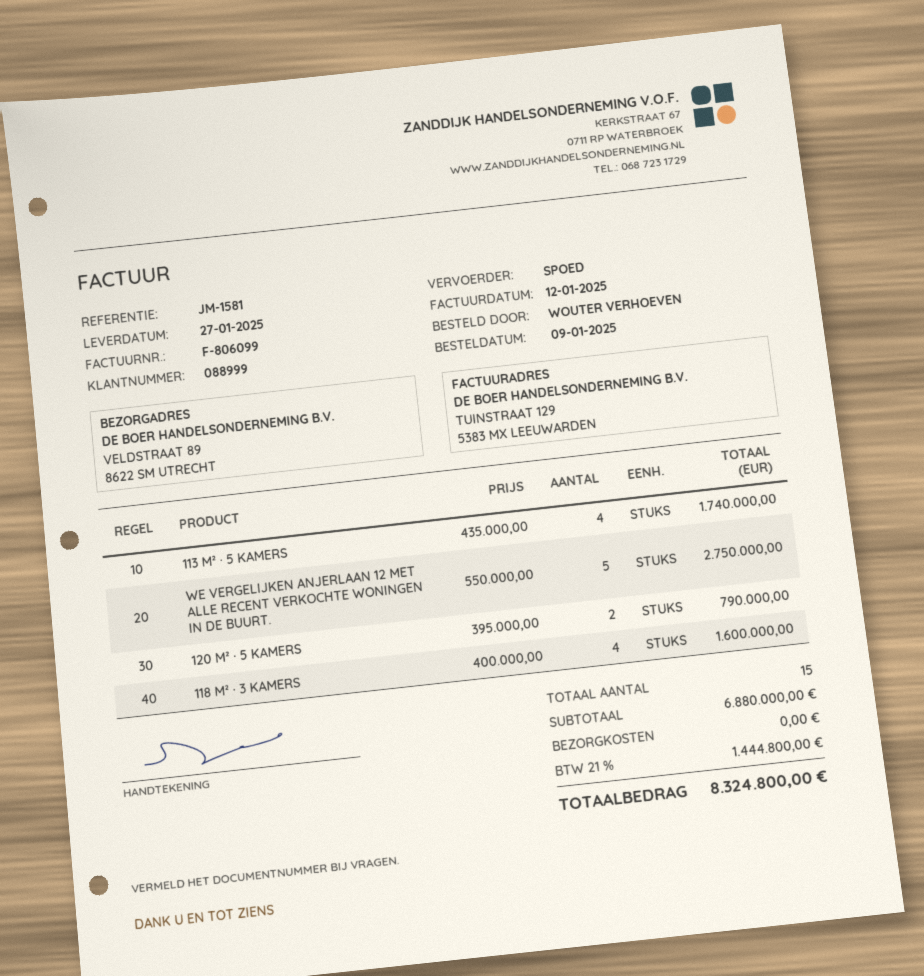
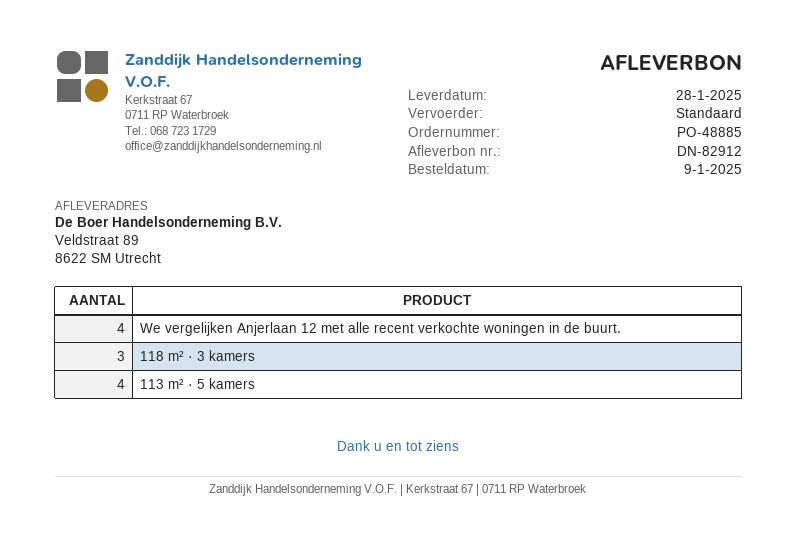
delivery date: 2025-01-27 -> 2025-01-28
shipping method: express -> standard
WE VERGELIJKEN ANJERLAAN 12 MET ALLE RECENT VERKOCHTE WONINGEN IN DE BUURT.: 5 -> 4
120 M² · 5 KAMERS: 2 -> none
118 M² · 3 KAMERS: 4 -> 3

